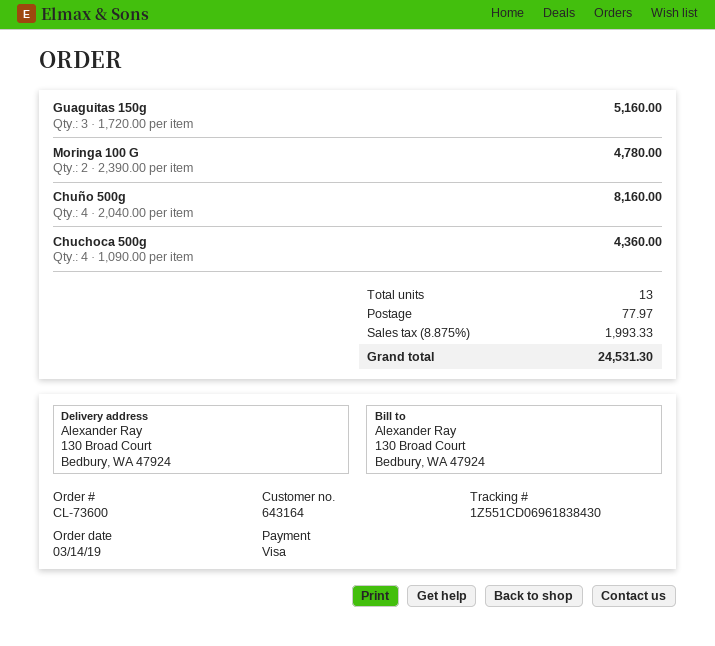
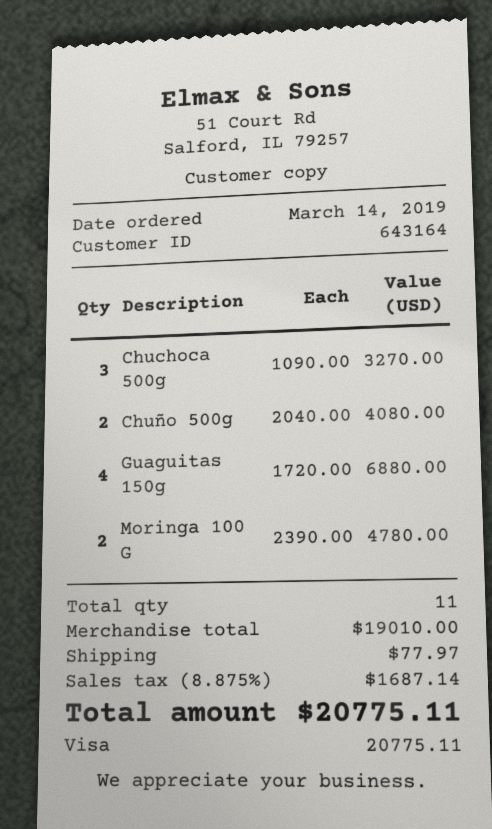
Guaguitas 150g: 3 x 1720.00 = 5160.00 -> 4 x 1720.00 = 6880.00
Chuño 500g: 4 x 2040.00 = 8160.00 -> 2 x 2040.00 = 4080.00
Chuchoca 500g: 4 x 1090.00 = 4360.00 -> 3 x 1090.00 = 3270.00
total quantity: 13 -> 11
tax: 8.875% = 1993.33 -> 8.875% = 1687.14
total: 24531.30 -> 20775.11

